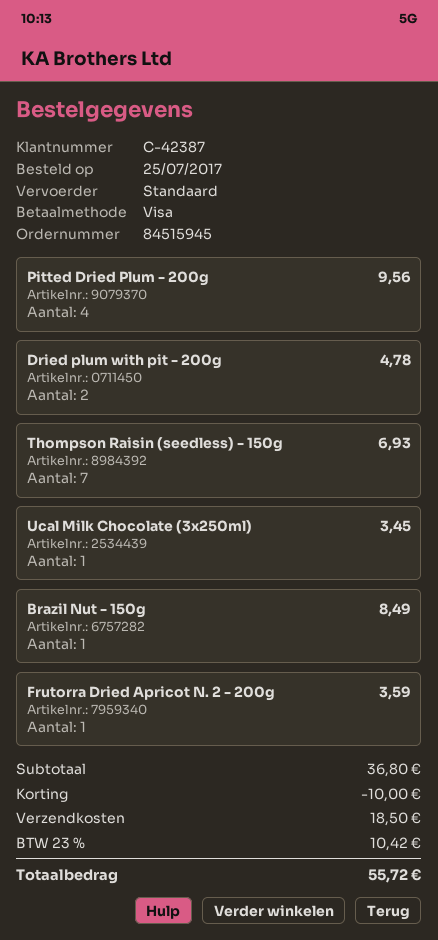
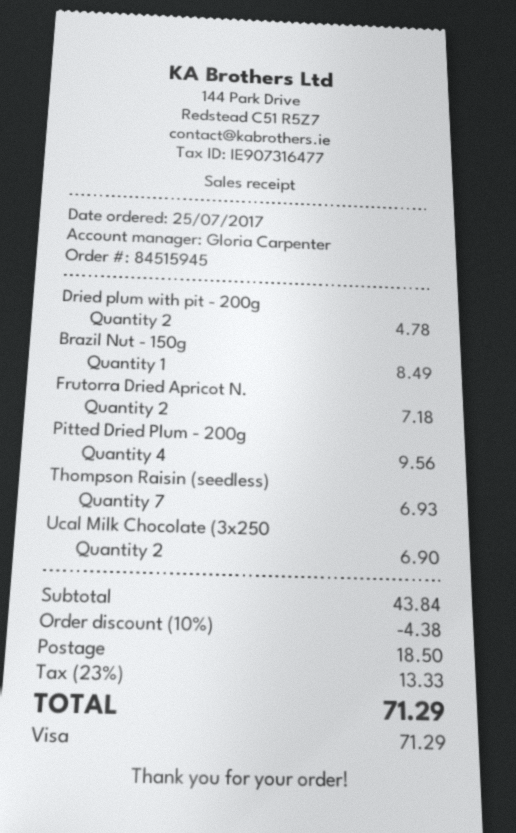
Ucal Milk Chocolate (3x250ml): 1 for 3.45 -> 2 for 6.90
Frutorra Dried Apricot N. 2 - 200g: 1 for 3.59 -> 2 for 7.18
subtotal: 36.80 -> 43.84
discount: 10.00 -> 4.38
tax: 23% = 10.42 -> 23% = 13.33
total: 55.72 -> 71.29

